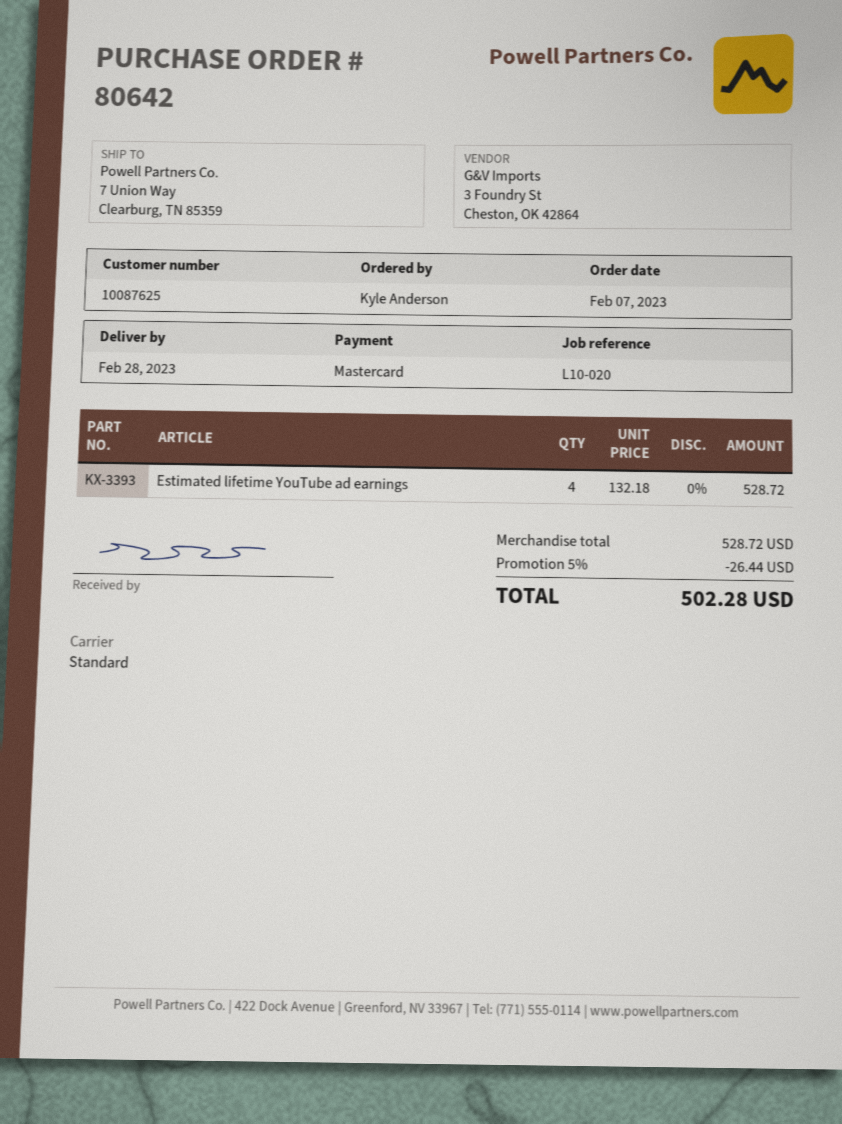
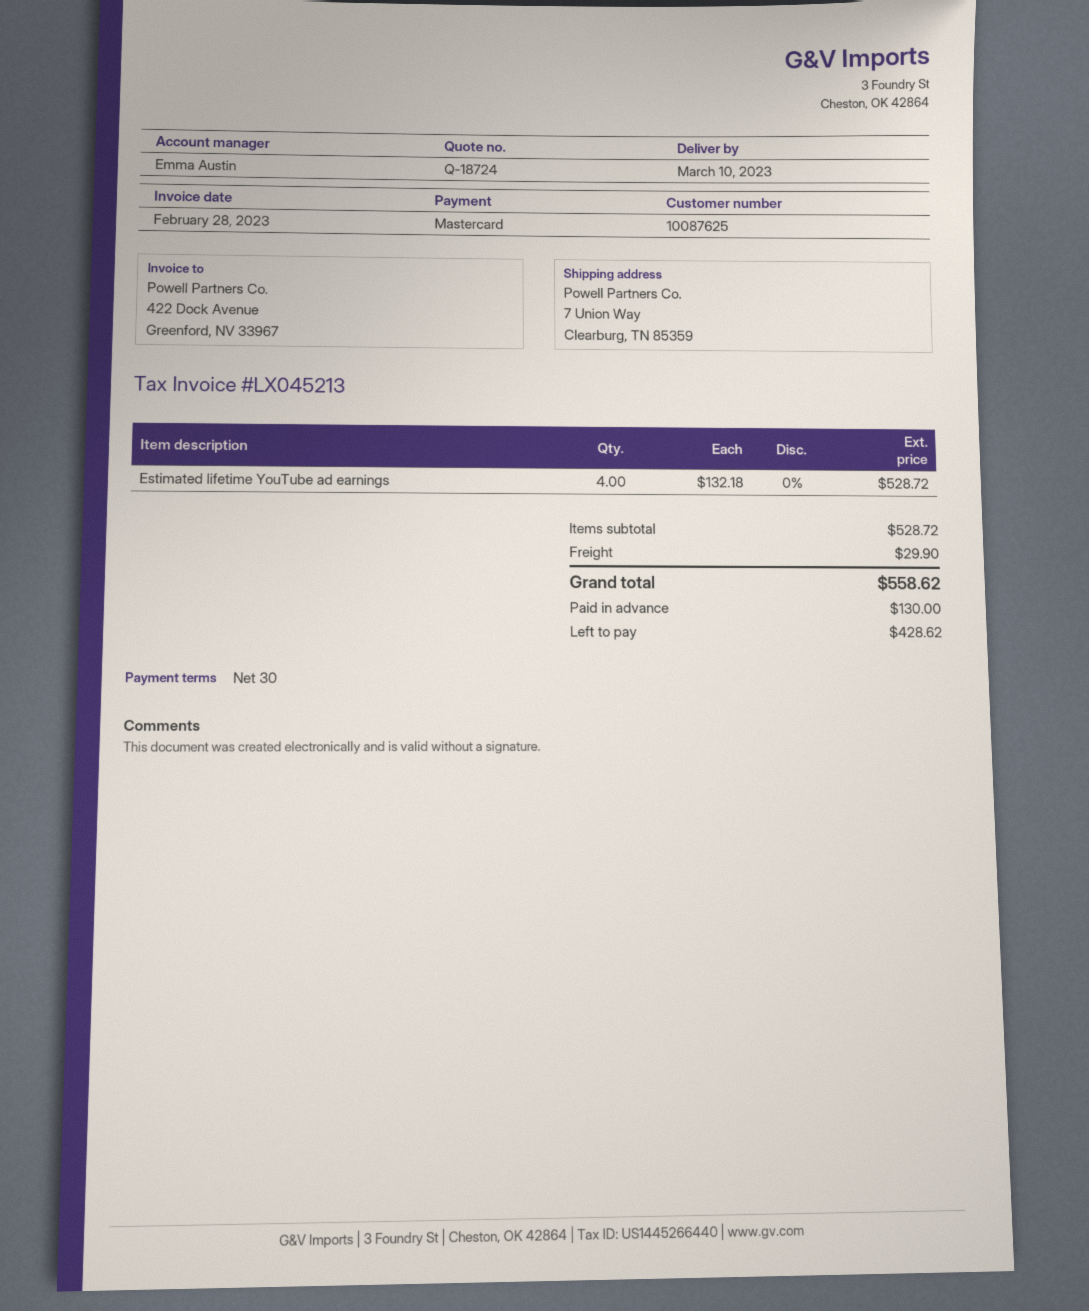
delivery date: 2023-02-28 -> 2023-03-10
discount: 5% = 26.44 -> none
shipping: none -> 29.90
total: 502.28 -> 558.62

